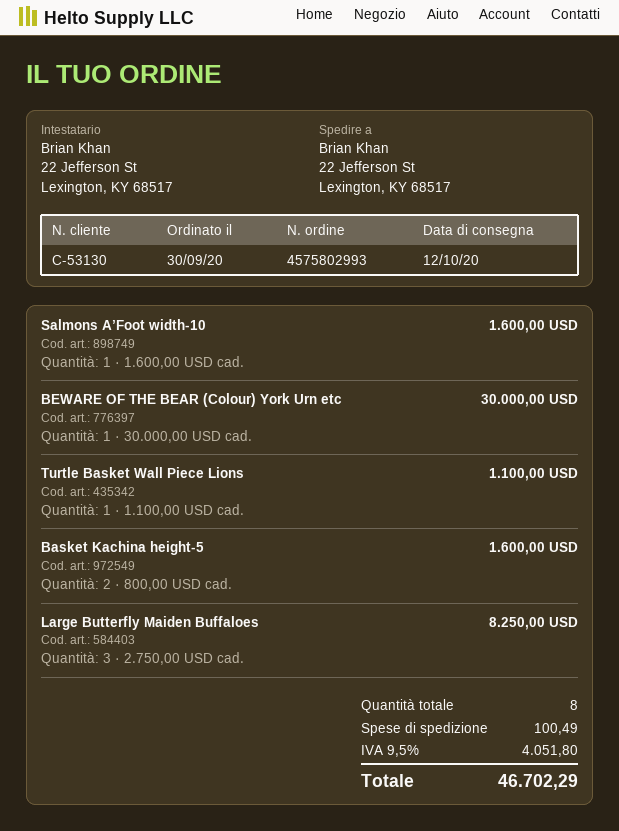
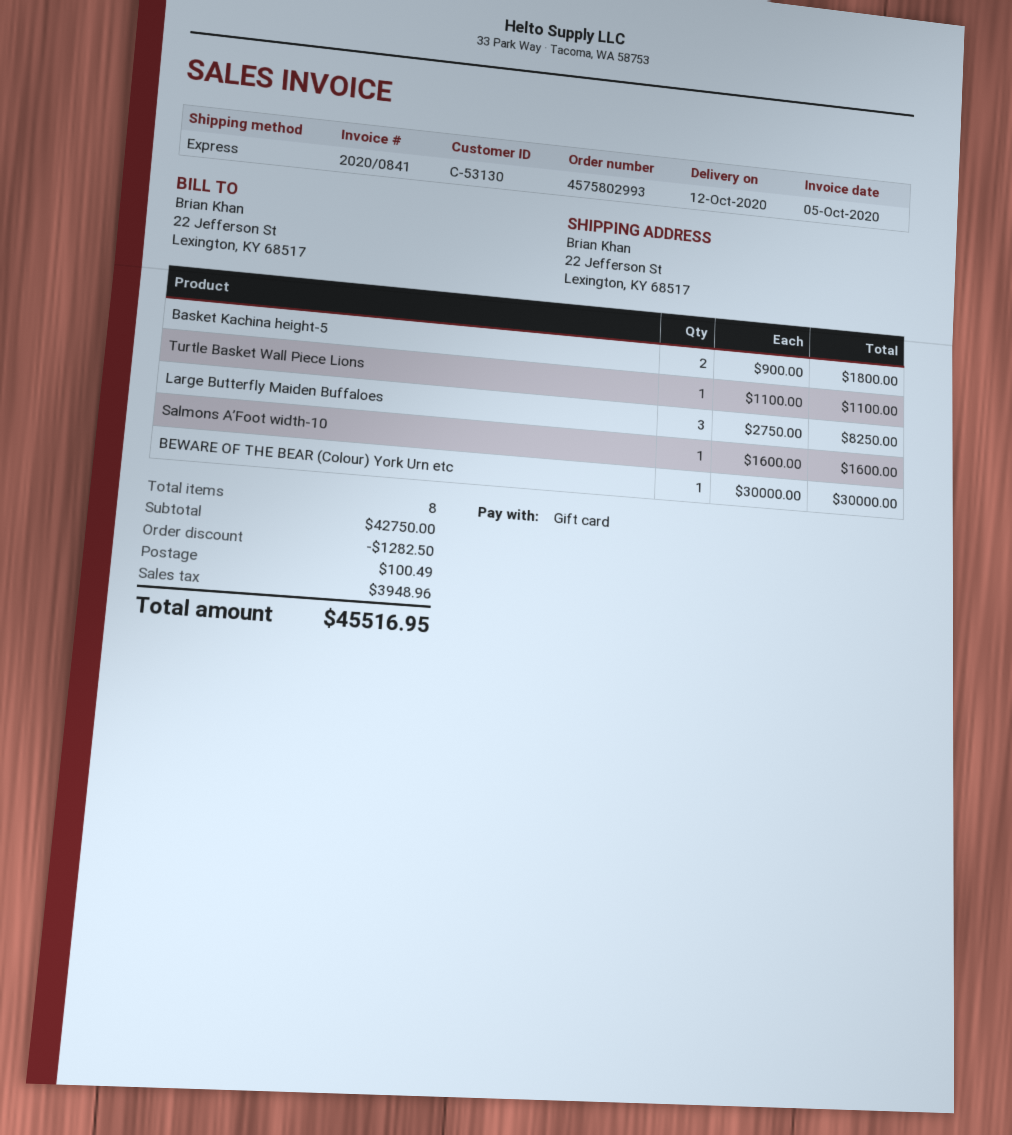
Basket Kachina height-5: 2 x 800.00 = 1600.00 -> 2 x 900.00 = 1800.00
discount: none -> 1282.50
tax: 4051.80 -> 3948.96
total: 46702.29 -> 45516.95

